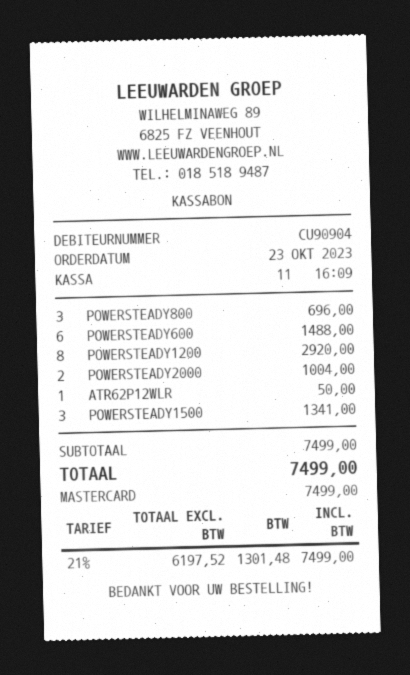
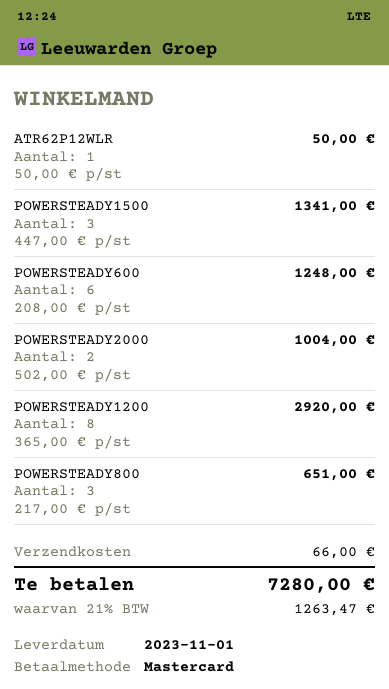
POWERSTEADY800: 3 for 696.00 -> 3 for 651.00
POWERSTEADY600: 6 for 1488.00 -> 6 for 1248.00
shipping: none -> 66.00
tax: 21% = 1301.48 -> 21% = 1263.47
total: 7499.00 -> 7280.00

